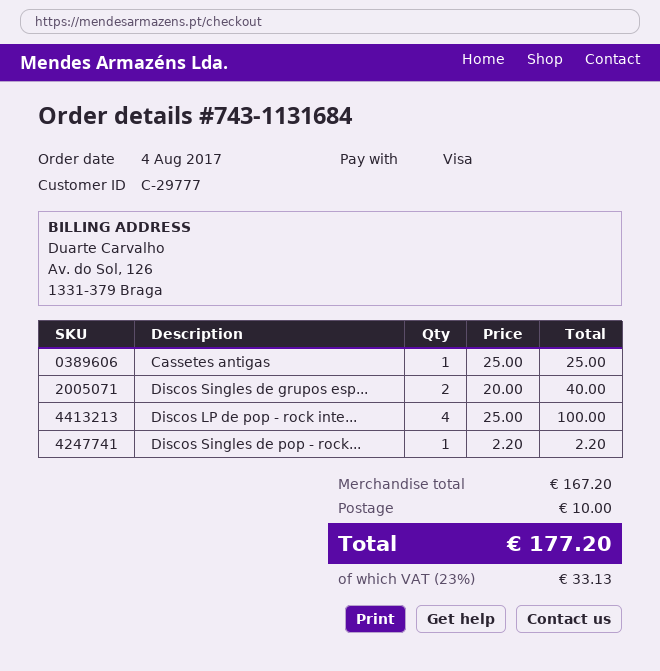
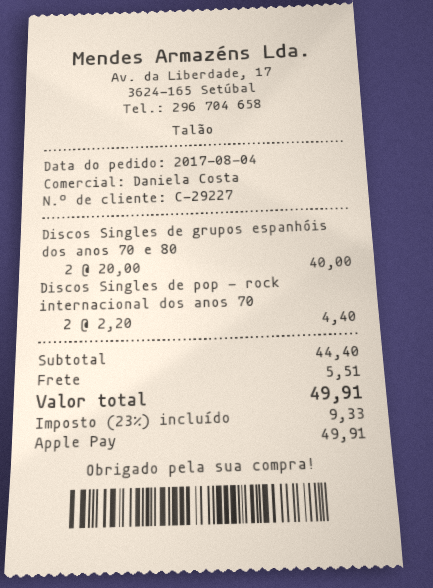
customer number: C-29777 -> C-29227
payment method: Visa -> Apple Pay
Cassetes antigas: 1 x 25.00 = 25.00 -> none
Discos LP de pop - rock inte...: 4 x 25.00 = 100.00 -> none
Discos Singles de pop - rock...: 1 x 2.20 = 2.20 -> 2 x 2.20 = 4.40
subtotal: 167.20 -> 44.40
shipping: 10.00 -> 5.51
tax: 23% = 33.13 -> 23% = 9.33
total: 177.20 -> 49.91

